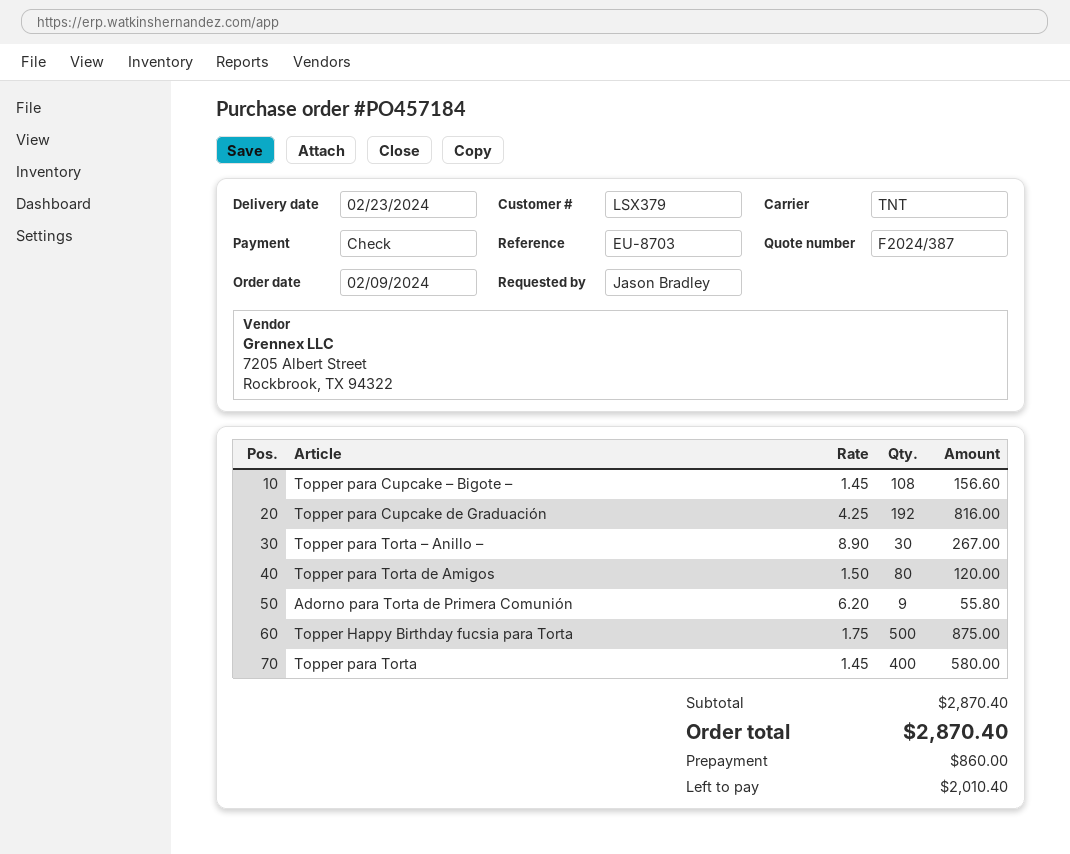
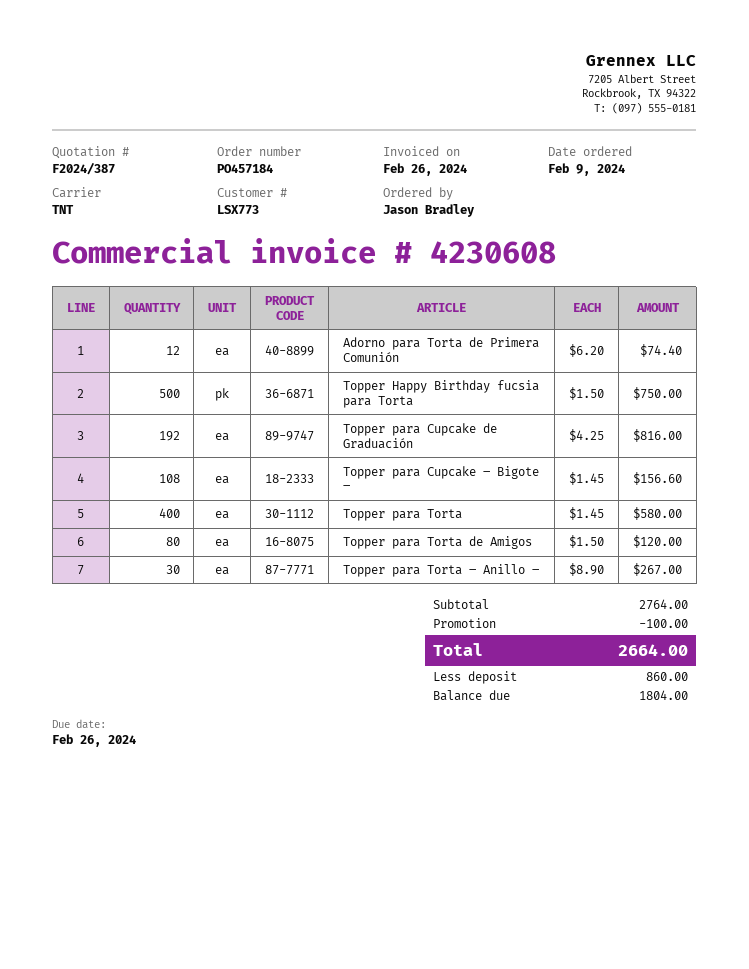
customer number: LSX379 -> LSX773
Adorno para Torta de Primera Comunión: 9 x 6.20 = 55.80 -> 12 x 6.20 = 74.40
Topper Happy Birthday fucsia para Torta: 500 x 1.75 = 875.00 -> 500 x 1.50 = 750.00
subtotal: 2870.40 -> 2764.00
discount: none -> 100.00
total: 2870.40 -> 2664.00
balance: 2010.40 -> 1804.00

